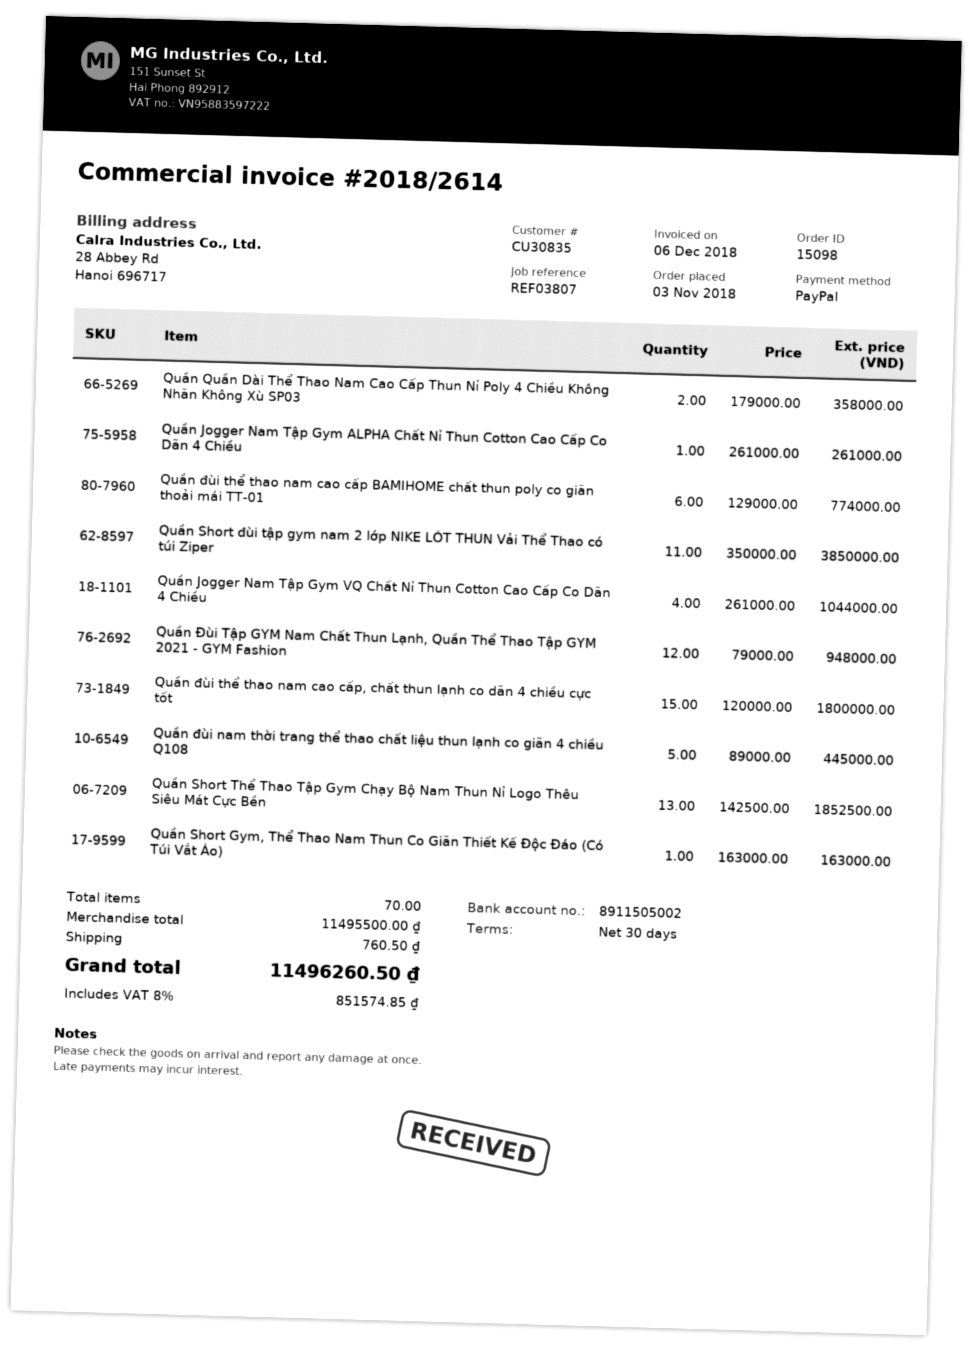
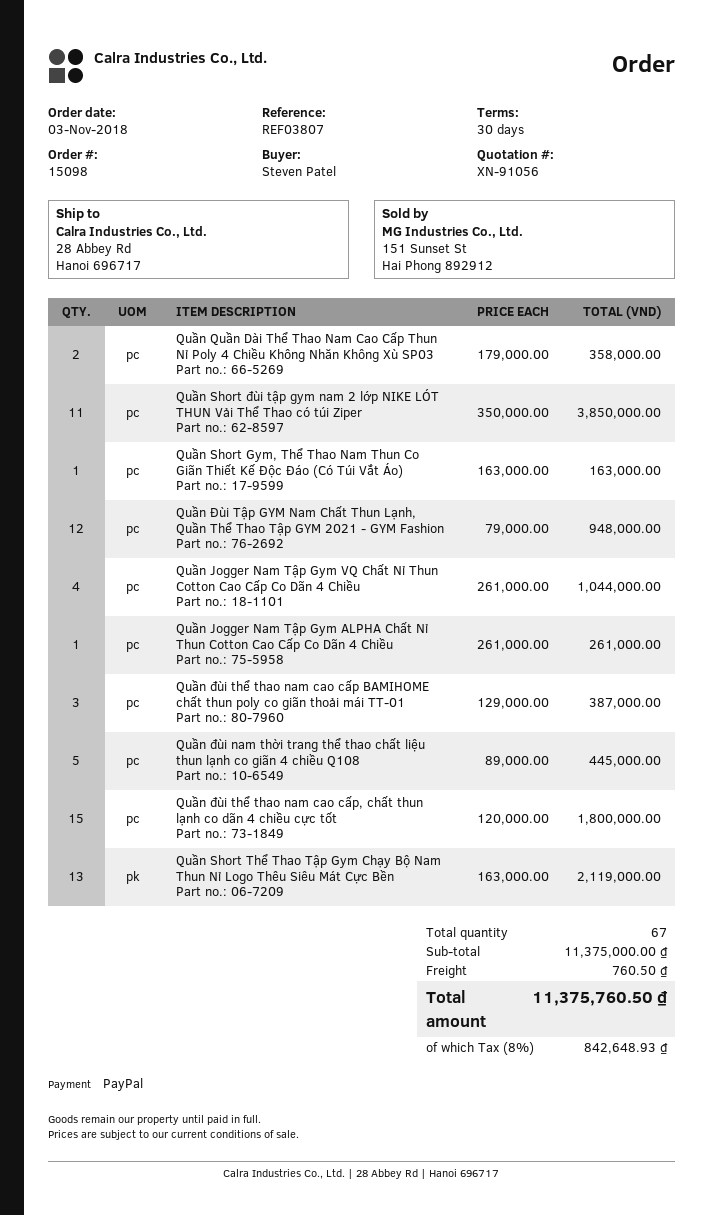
Quần đùi thể thao nam cao cấp BAMIHOME chất thun poly co giãn thoải mái TT-01: 6 x 129000.00 = 774000.00 -> 3 x 129000.00 = 387000.00
Quần Short Thể Thao Tập Gym Chạy Bộ Nam Thun Nỉ Logo Thêu Siêu Mát Cực Bền: 13 x 142500.00 = 1852500.00 -> 13 x 163000.00 = 2119000.00
total quantity: 70 -> 67
subtotal: 11495500.00 -> 11375000.00
tax: 8% = 851574.85 -> 8% = 842648.93
total: 11496260.50 -> 11375760.50

